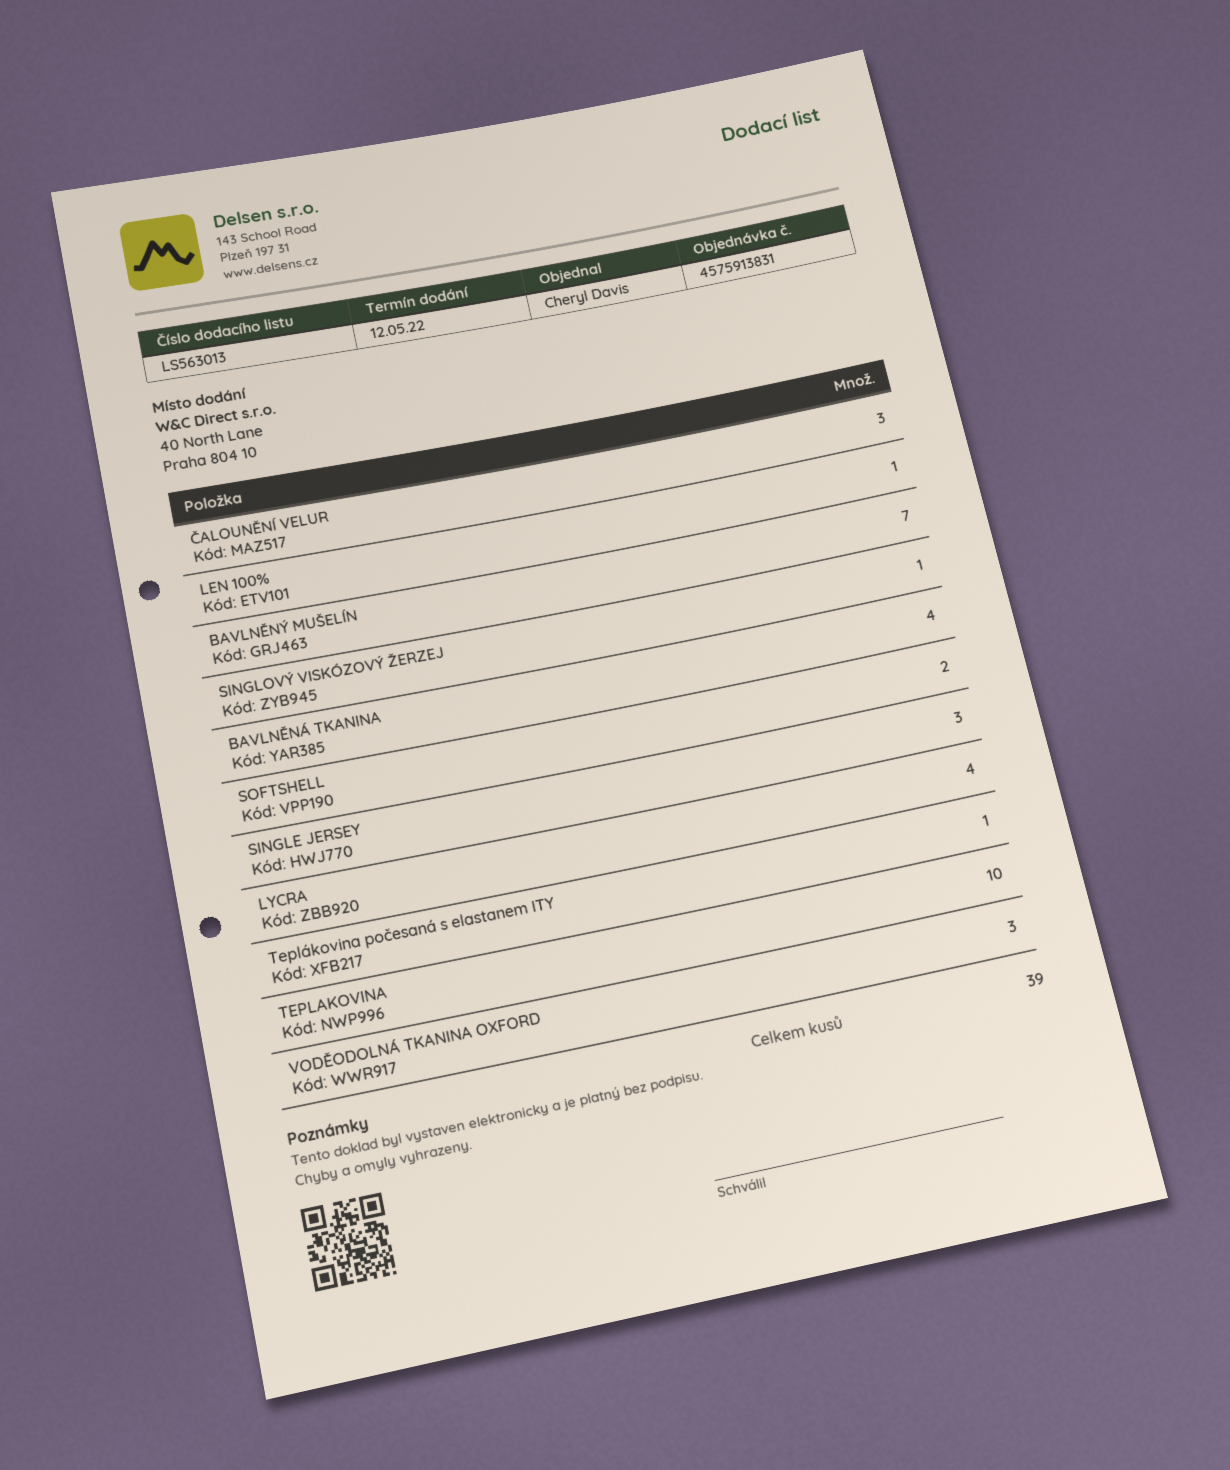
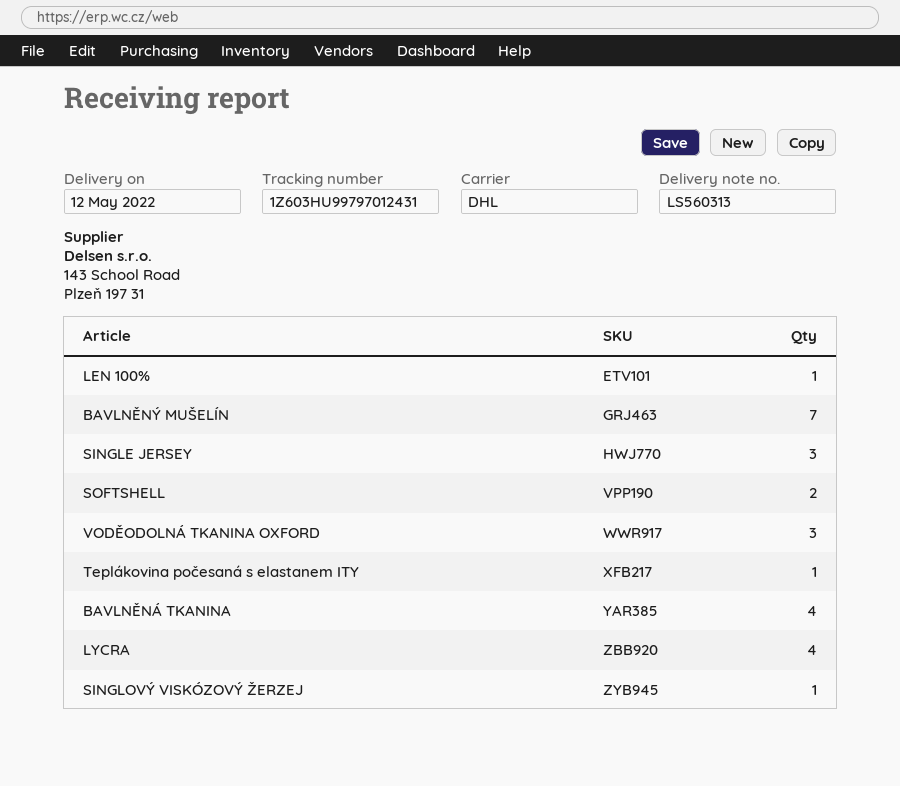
delivery note number: LS563013 -> LS560313
ČALOUNĚNÍ VELUR: 3 -> none
TEPLAKOVINA: 10 -> none

